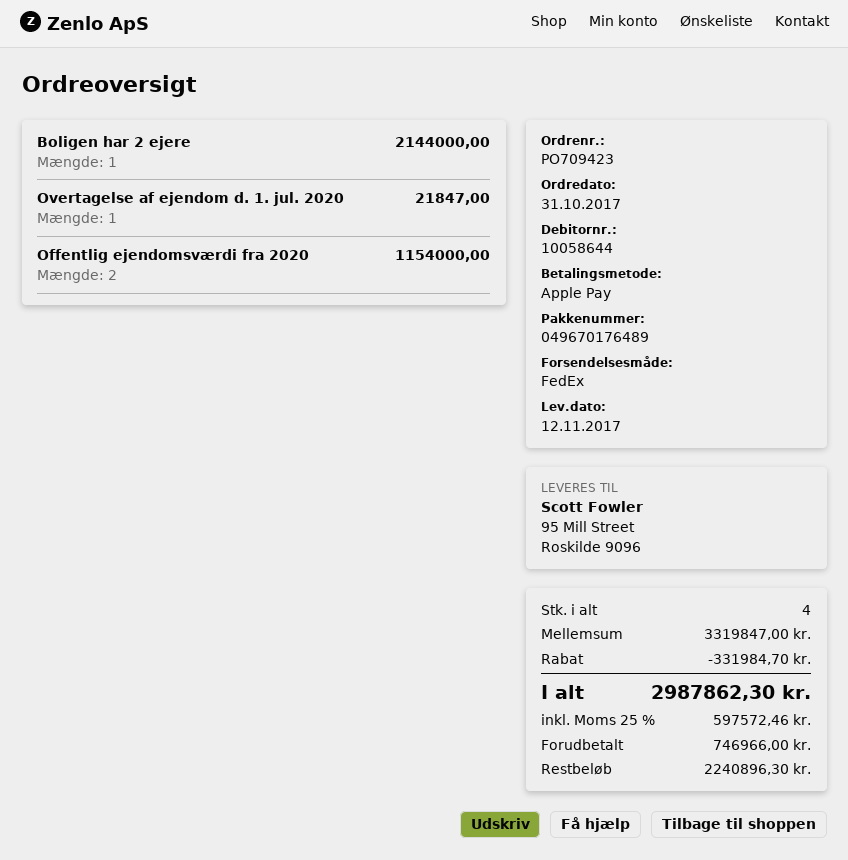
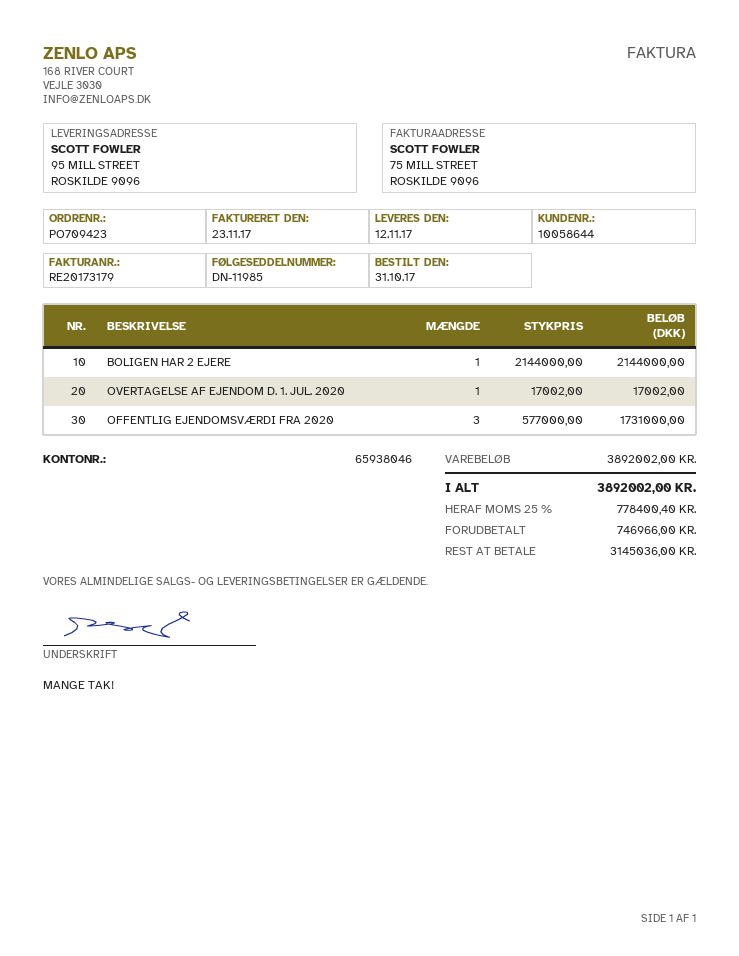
Overtagelse af ejendom d. 1. jul. 2020: 1 for 21847.00 -> 1 for 17002.00
Offentlig ejendomsværdi fra 2020: 2 for 1154000.00 -> 3 for 1731000.00
subtotal: 3319847.00 -> 3892002.00
discount: 331984.70 -> none
tax: 25% = 597572.46 -> 25% = 778400.40
total: 2987862.30 -> 3892002.00
balance: 2240896.30 -> 3145036.00

